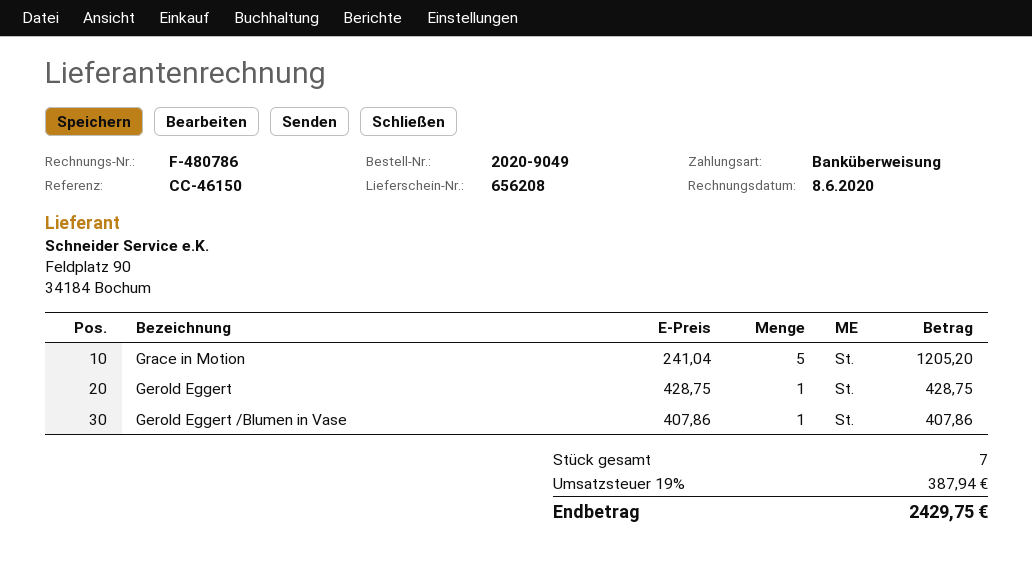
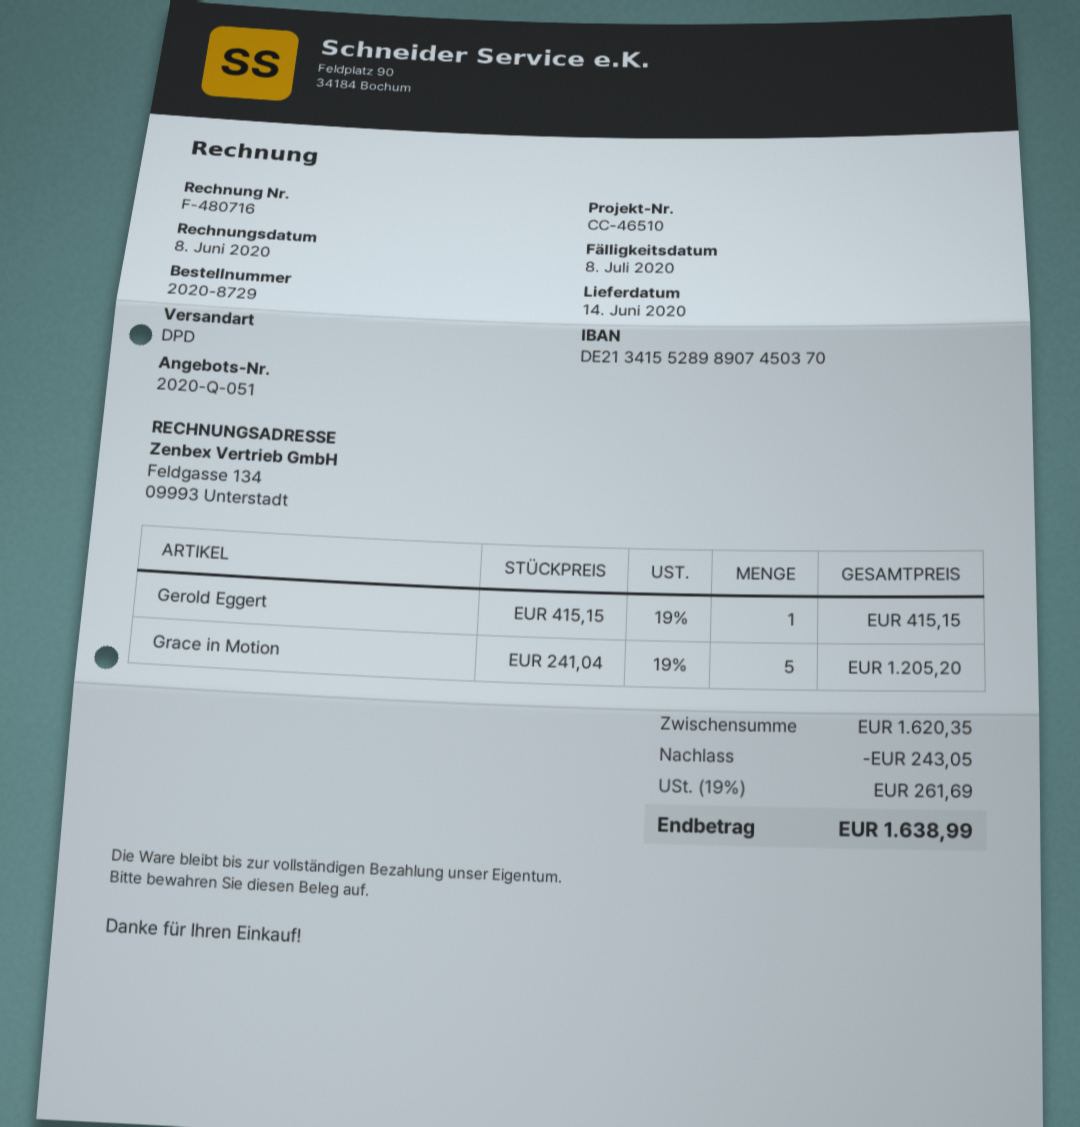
order number: 2020-9049 -> 2020-8729
invoice number: F-480786 -> F-480716
reference: CC-46150 -> CC-46510
Gerold Eggert: 1 x 428.75 = 428.75 -> 1 x 415.15 = 415.15
Gerold Eggert /Blumen in Vase: 1 x 407.86 = 407.86 -> none
discount: none -> 243.05
tax: 19% = 387.94 -> 19% = 261.69
total: 2429.75 -> 1638.99

